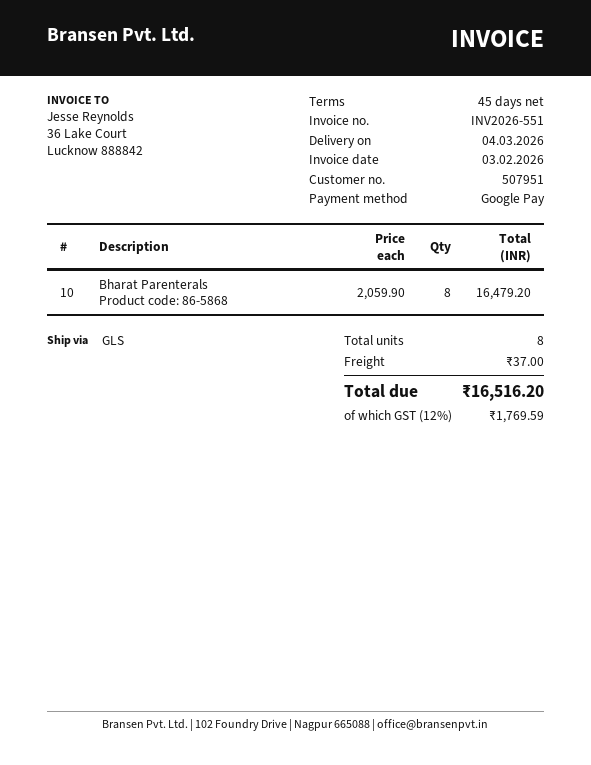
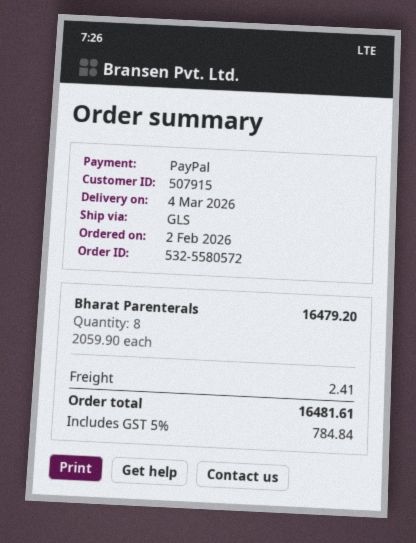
customer number: 507951 -> 507915
payment method: Google Pay -> PayPal
shipping: 37.00 -> 2.41
tax: 12% = 1769.59 -> 5% = 784.84
total: 16516.20 -> 16481.61

